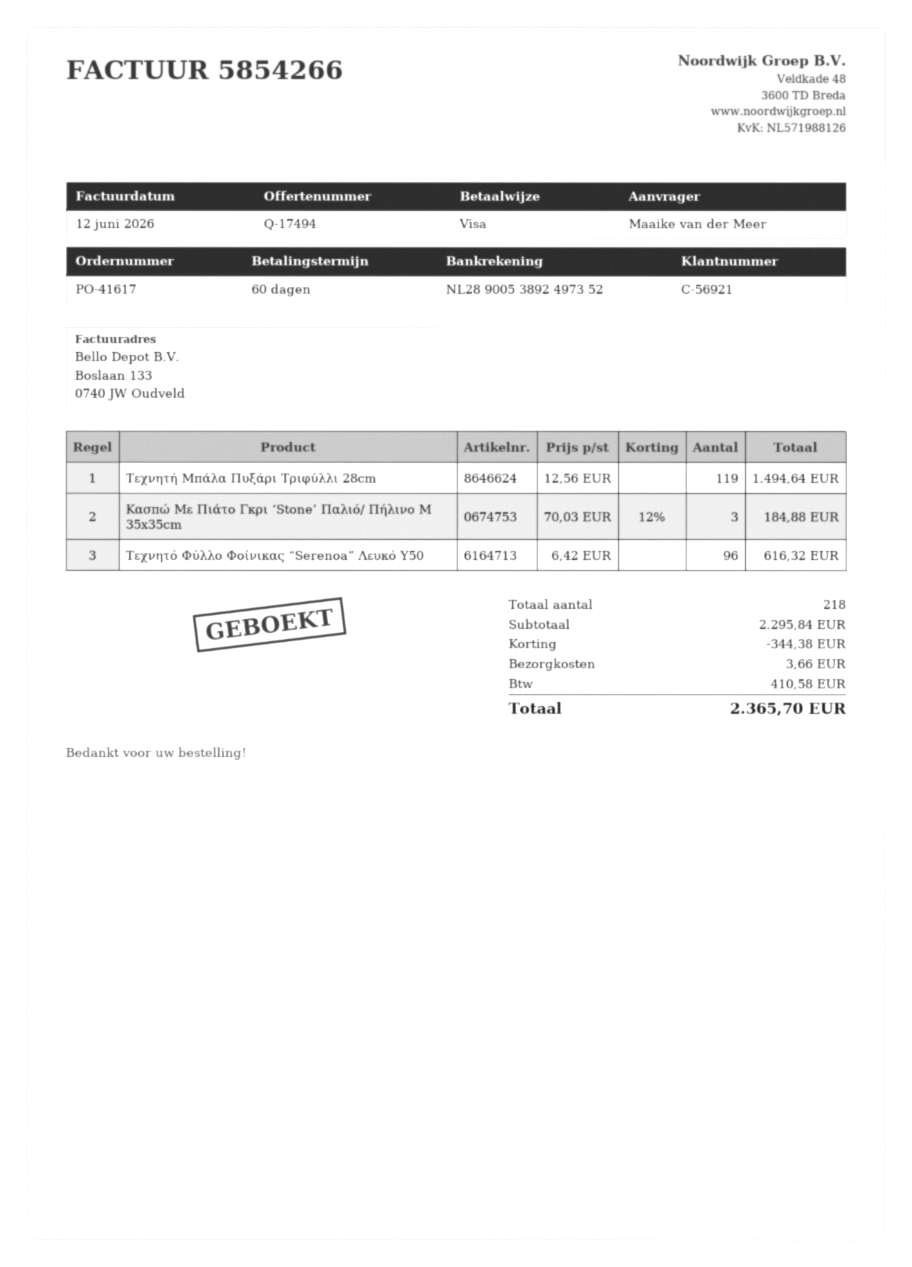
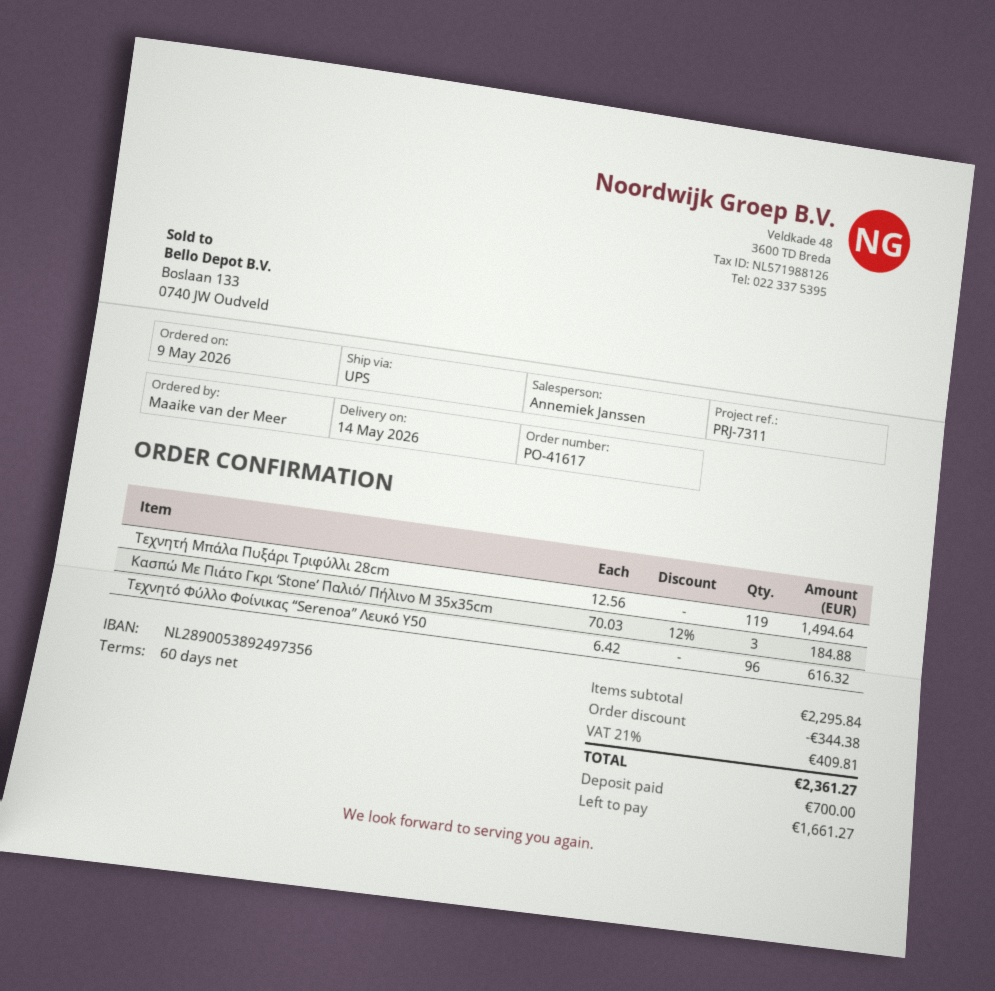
bank account: NL2890053892497352 -> NL2890053892497356
shipping: 3.66 -> none
tax: 410.58 -> 409.81
total: 2365.70 -> 2361.27

